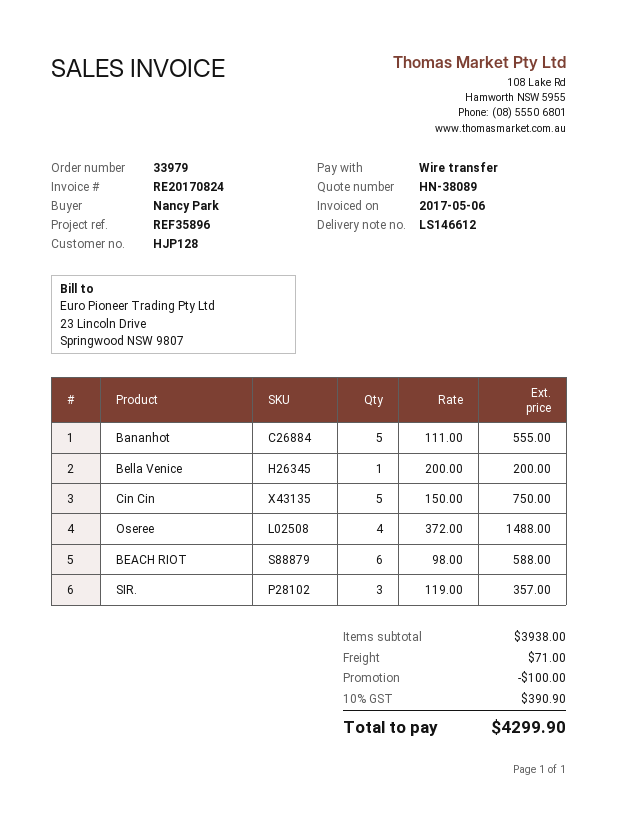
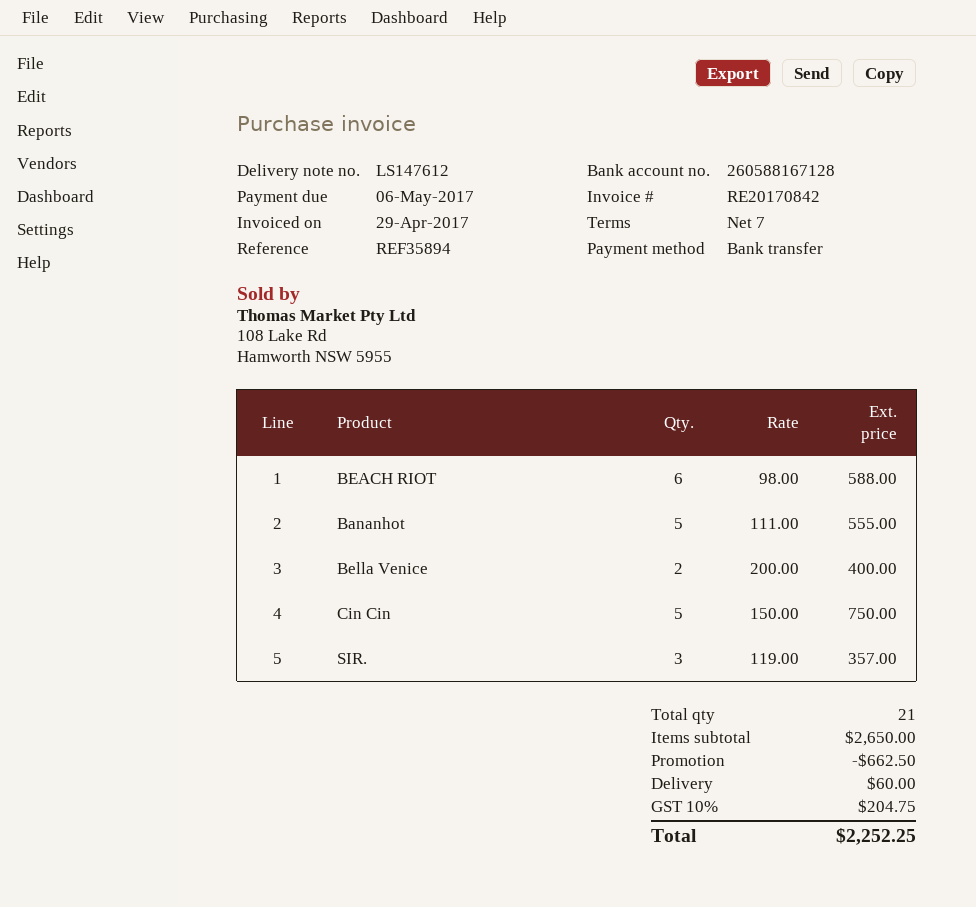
delivery note number: LS146612 -> LS147612
invoice number: RE20170824 -> RE20170842
invoice date: 2017-05-06 -> 2017-04-29
reference: REF35896 -> REF35894
Bella Venice: 1 x 200.00 = 200.00 -> 2 x 200.00 = 400.00
Oseree: 4 x 372.00 = 1488.00 -> none
subtotal: 3938.00 -> 2650.00
discount: 100.00 -> 662.50
shipping: 71.00 -> 60.00
tax: 10% = 390.90 -> 10% = 204.75
total: 4299.90 -> 2252.25

